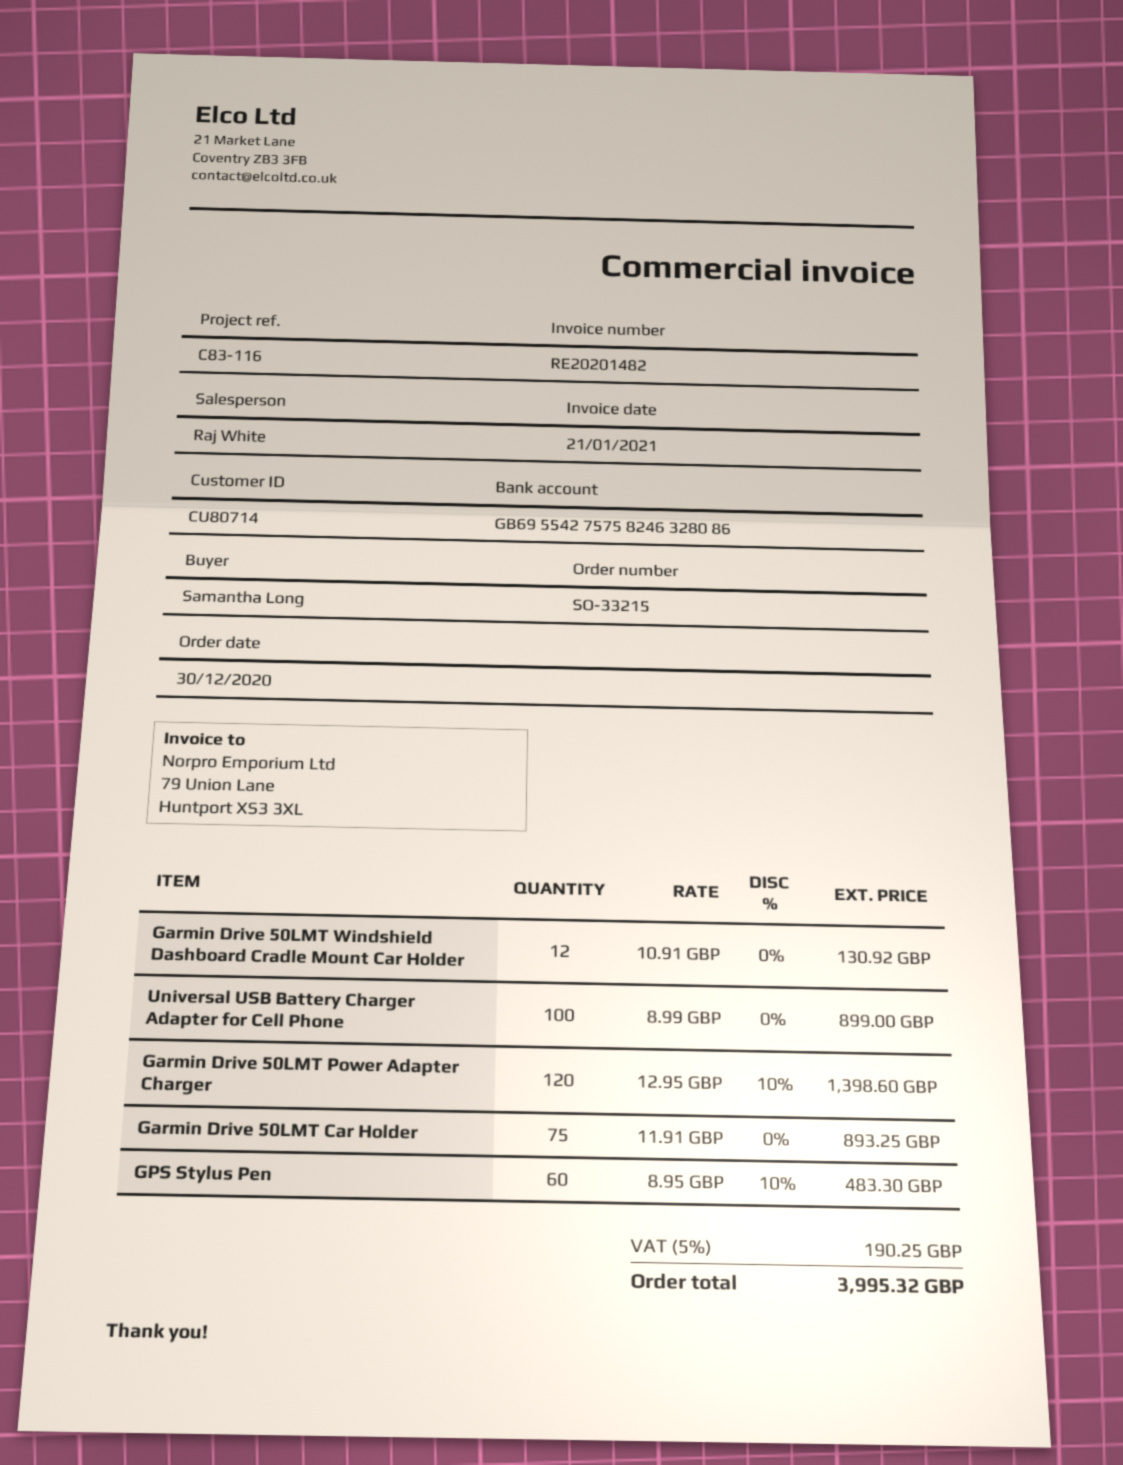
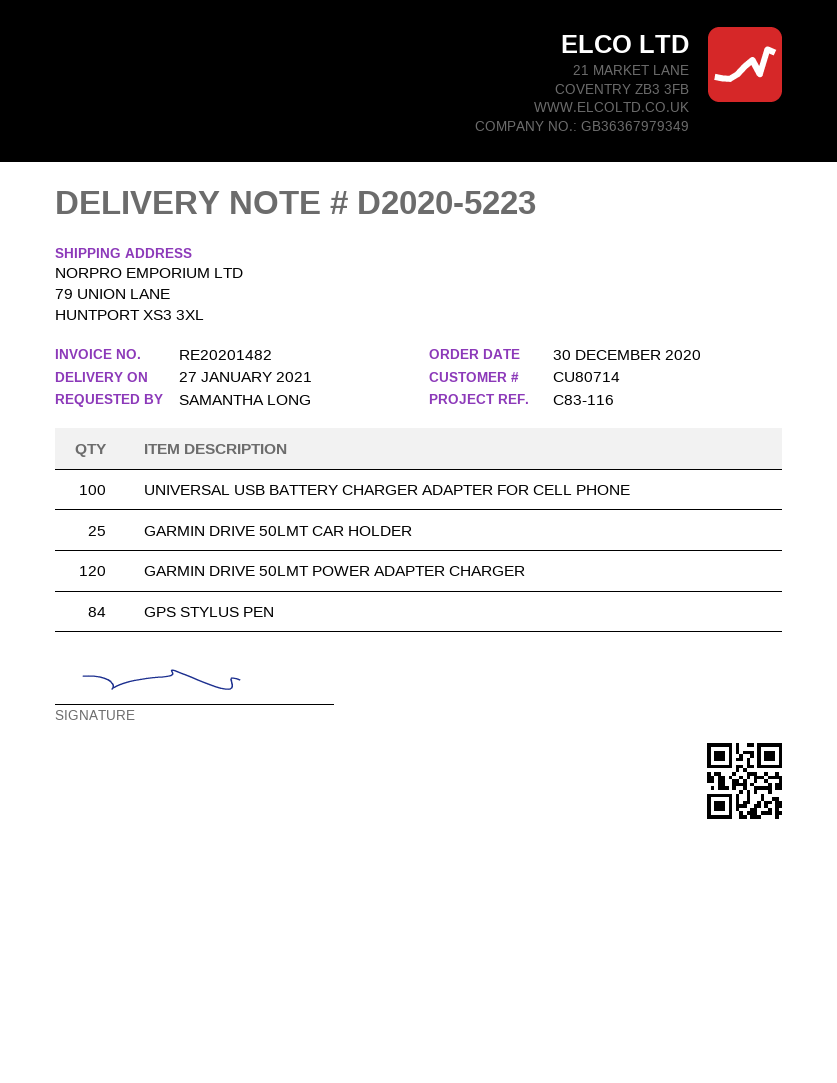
Garmin Drive 50LMT Windshield Dashboard Cradle Mount Car Holder: 12 -> none
Garmin Drive 50LMT Car Holder: 75 -> 25
GPS Stylus Pen: 60 -> 84

